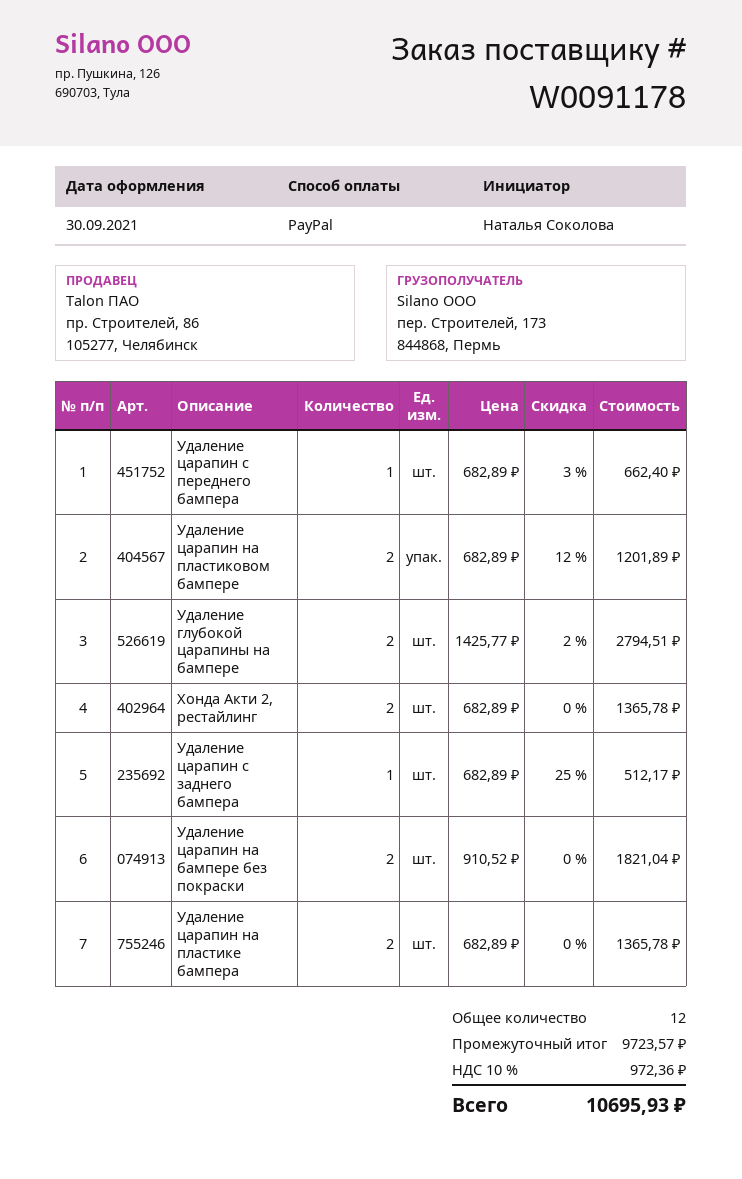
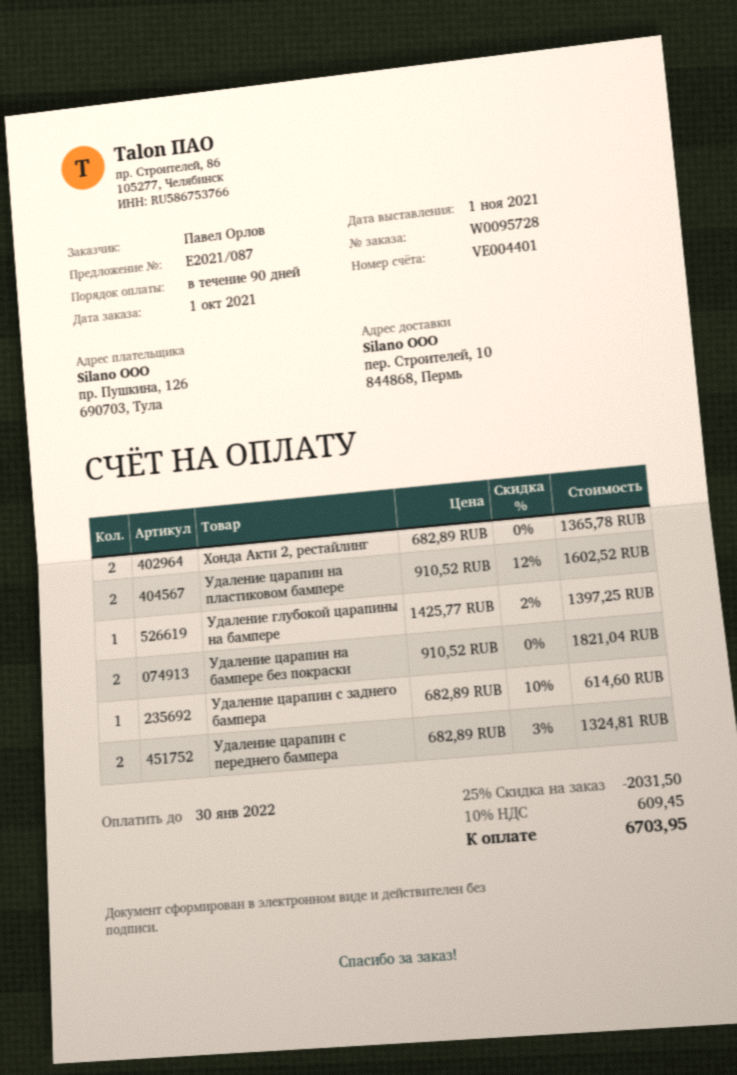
order number: W0091178 -> W0095728
order date: 2021-09-30 -> 2021-10-01
ordered by: Наталья Соколова -> Павел Орлов
ship to: пер. Строителей, 173, 844868, Пермь -> пер. Строителей, 10, 844868, Пермь
Удаление царапин с переднего бампера: 1 x 682.89 - 3% = 662.40 -> 2 x 682.89 - 3% = 1324.81
Удаление царапин на пластиковом бампере: 2 x 682.89 - 12% = 1201.89 -> 2 x 910.52 - 12% = 1602.52
Удаление глубокой царапины на бампере: 2 x 1425.77 - 2% = 2794.51 -> 1 x 1425.77 - 2% = 1397.25
Удаление царапин с заднего бампера: 1 x 682.89 - 25% = 512.17 -> 1 x 682.89 - 10% = 614.60
Удаление царапин на пластике бампера: 2 x 682.89 = 1365.78 -> none
discount: none -> 25% = 2031.50
tax: 10% = 972.36 -> 10% = 609.45
total: 10695.93 -> 6703.95

